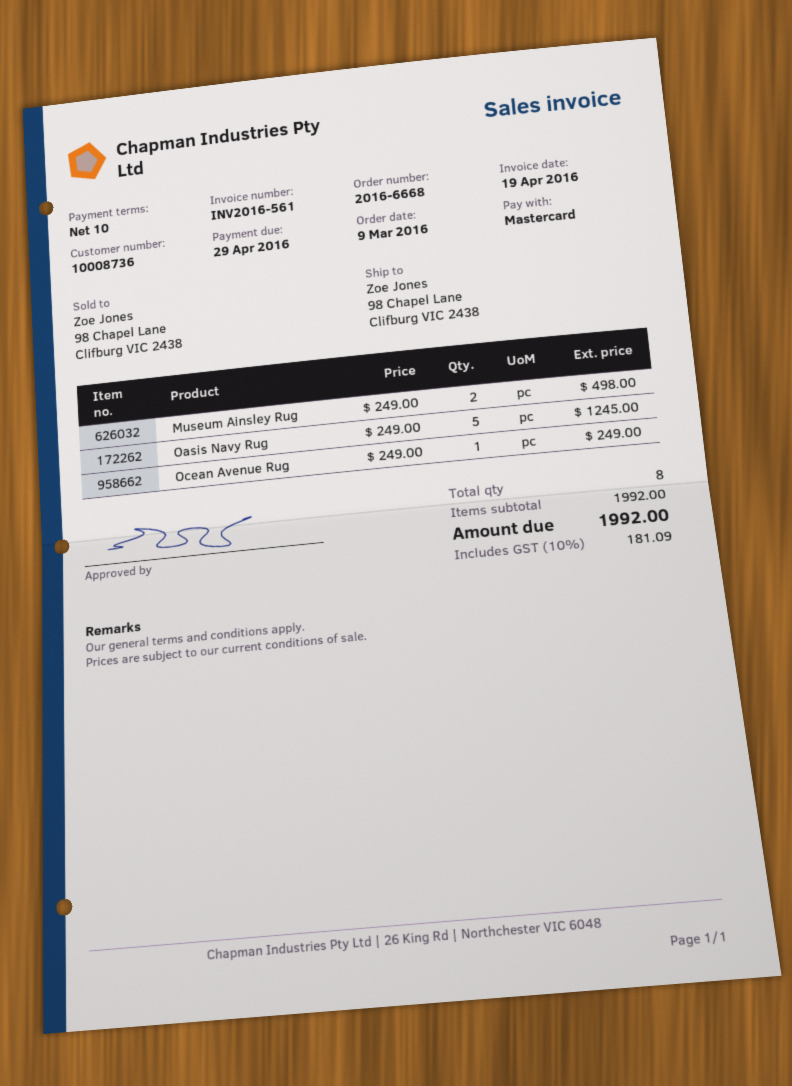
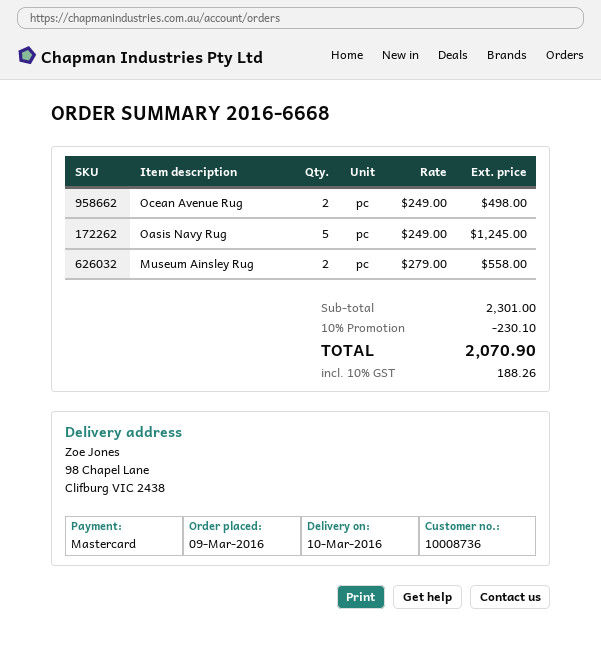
Museum Ainsley Rug: 2 x 249.00 = 498.00 -> 2 x 279.00 = 558.00
Ocean Avenue Rug: 1 x 249.00 = 249.00 -> 2 x 249.00 = 498.00
subtotal: 1992.00 -> 2301.00
discount: none -> 10% = 230.10
tax: 10% = 181.09 -> 10% = 188.26
total: 1992.00 -> 2070.90

